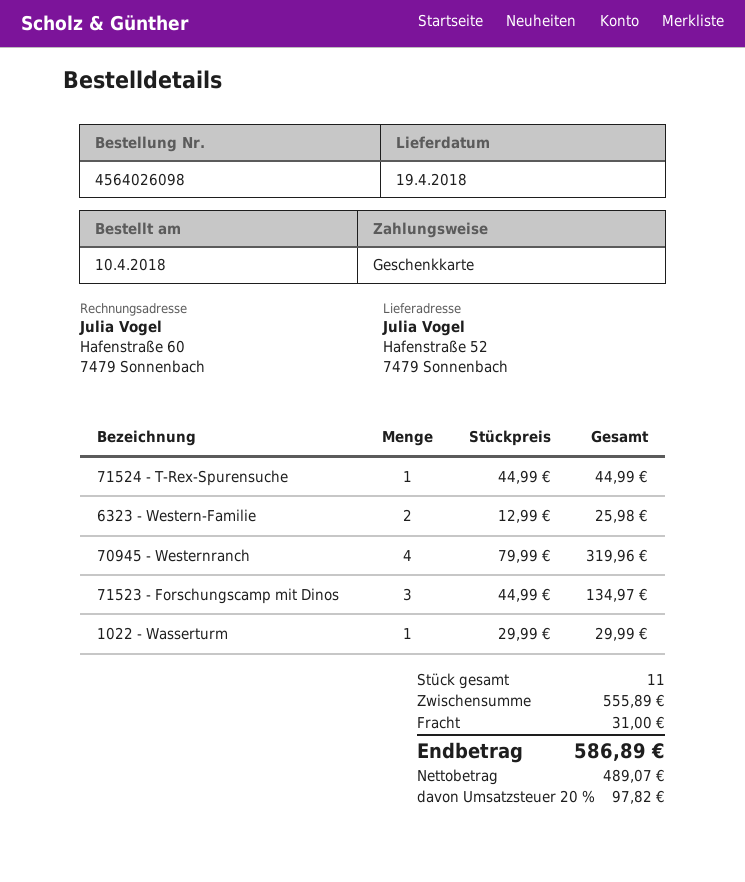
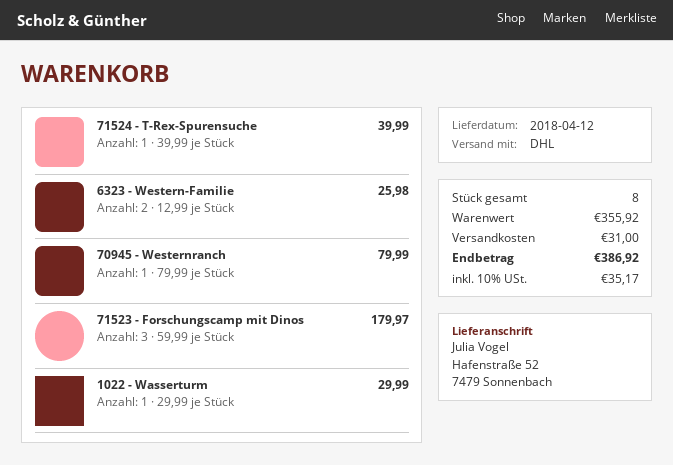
delivery date: 2018-04-19 -> 2018-04-12
71524 - T-Rex-Spurensuche: 1 x 44.99 = 44.99 -> 1 x 39.99 = 39.99
70945 - Westernranch: 4 x 79.99 = 319.96 -> 1 x 79.99 = 79.99
71523 - Forschungscamp mit Dinos: 3 x 44.99 = 134.97 -> 3 x 59.99 = 179.97
total quantity: 11 -> 8
subtotal: 555.89 -> 355.92
tax: 20% = 97.82 -> 10% = 35.17
total: 586.89 -> 386.92

